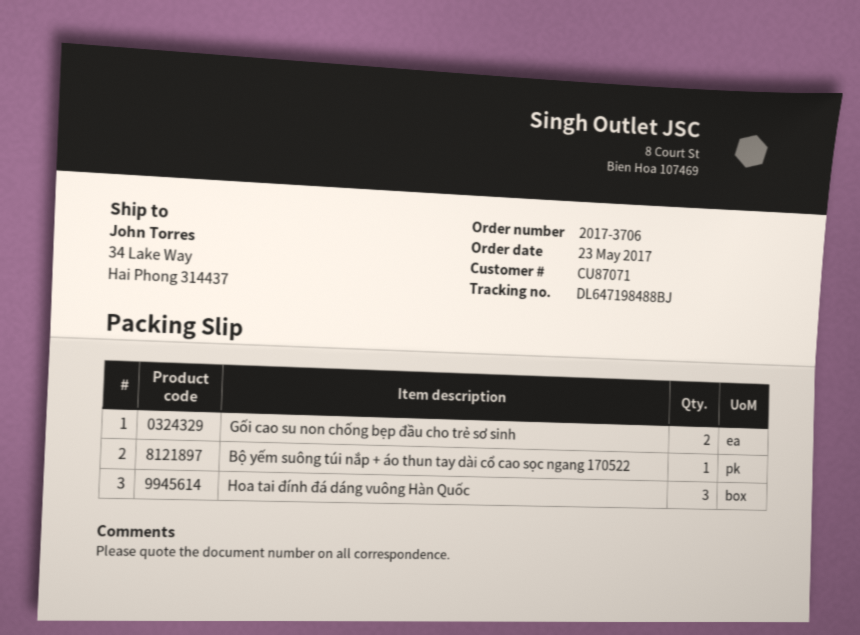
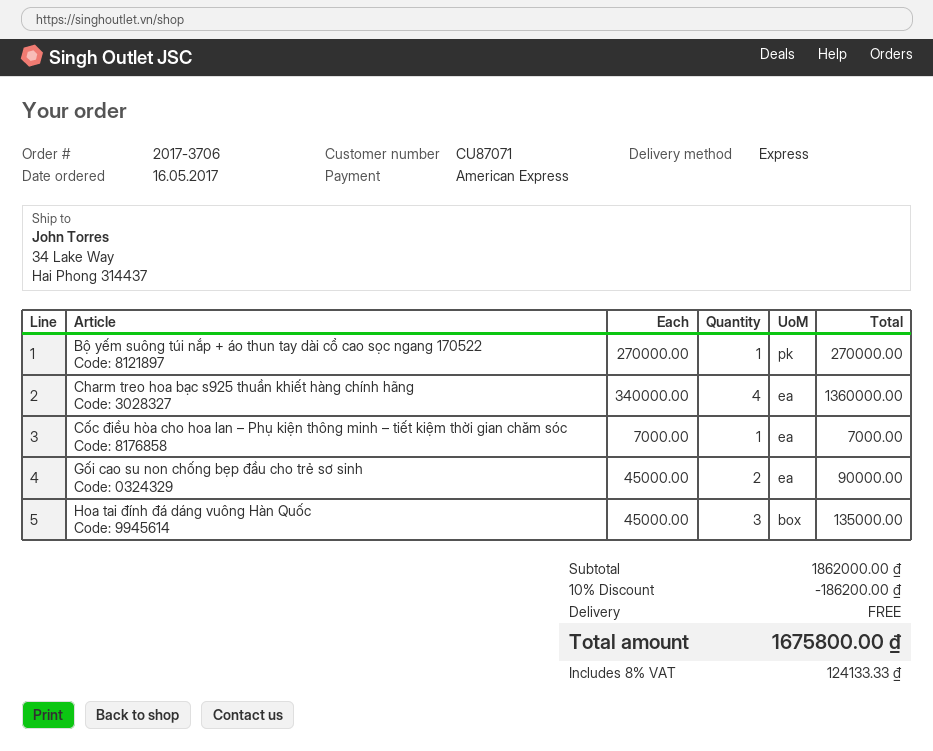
order date: 2017-05-23 -> 2017-05-16
Charm treo hoa bạc s925 thuần khiết hàng chính hãng: none -> 4
Cốc điều hòa cho hoa lan – Phụ kiện thông minh – tiết kiệm thời gian chăm sóc: none -> 1

